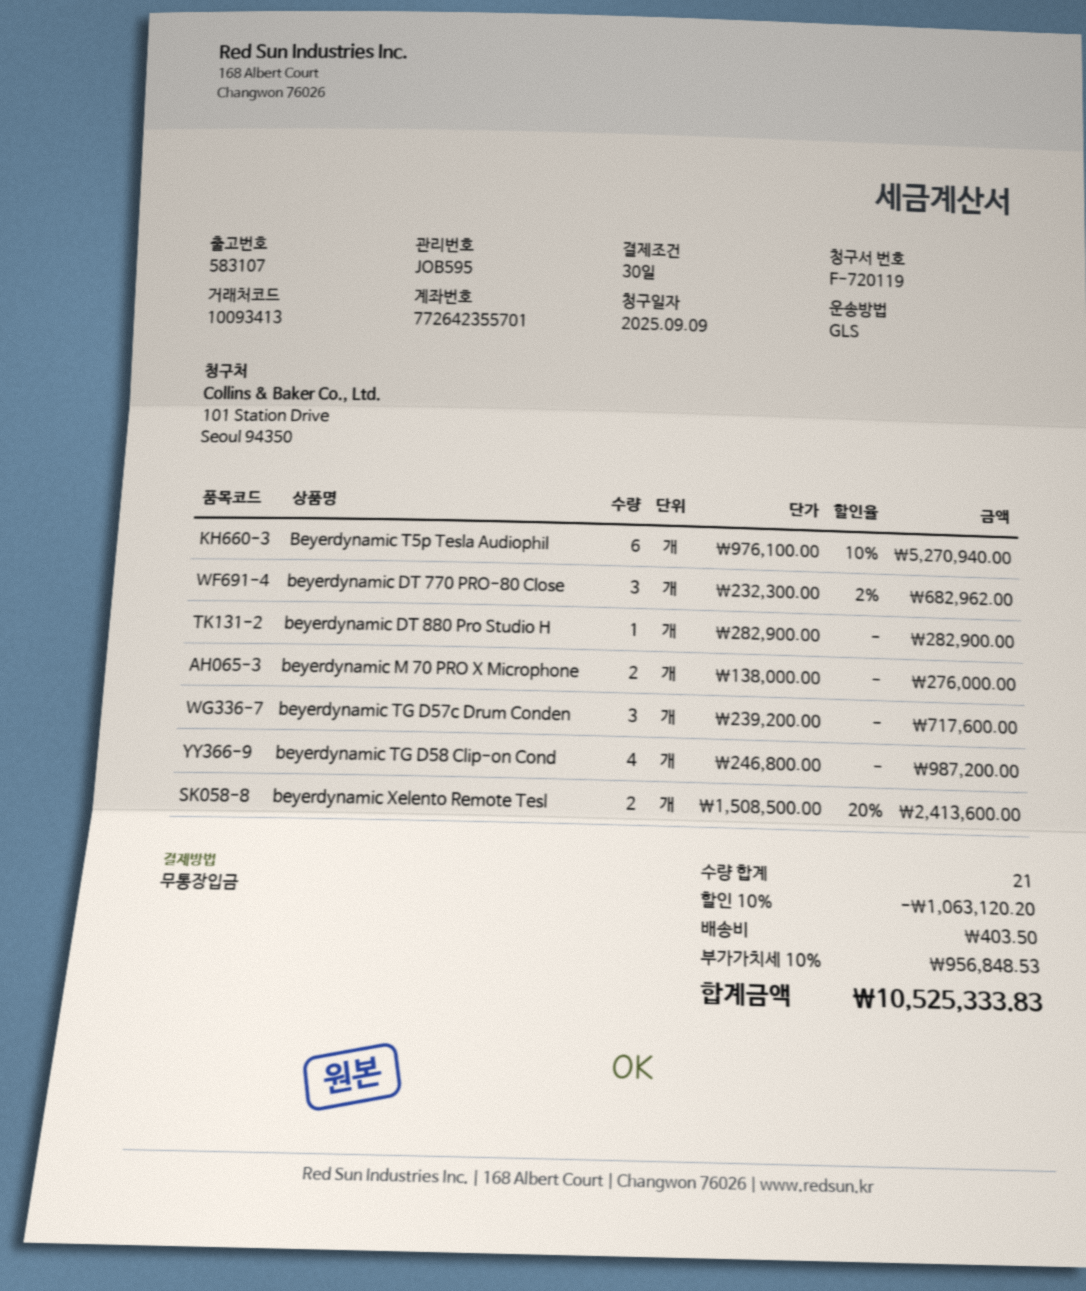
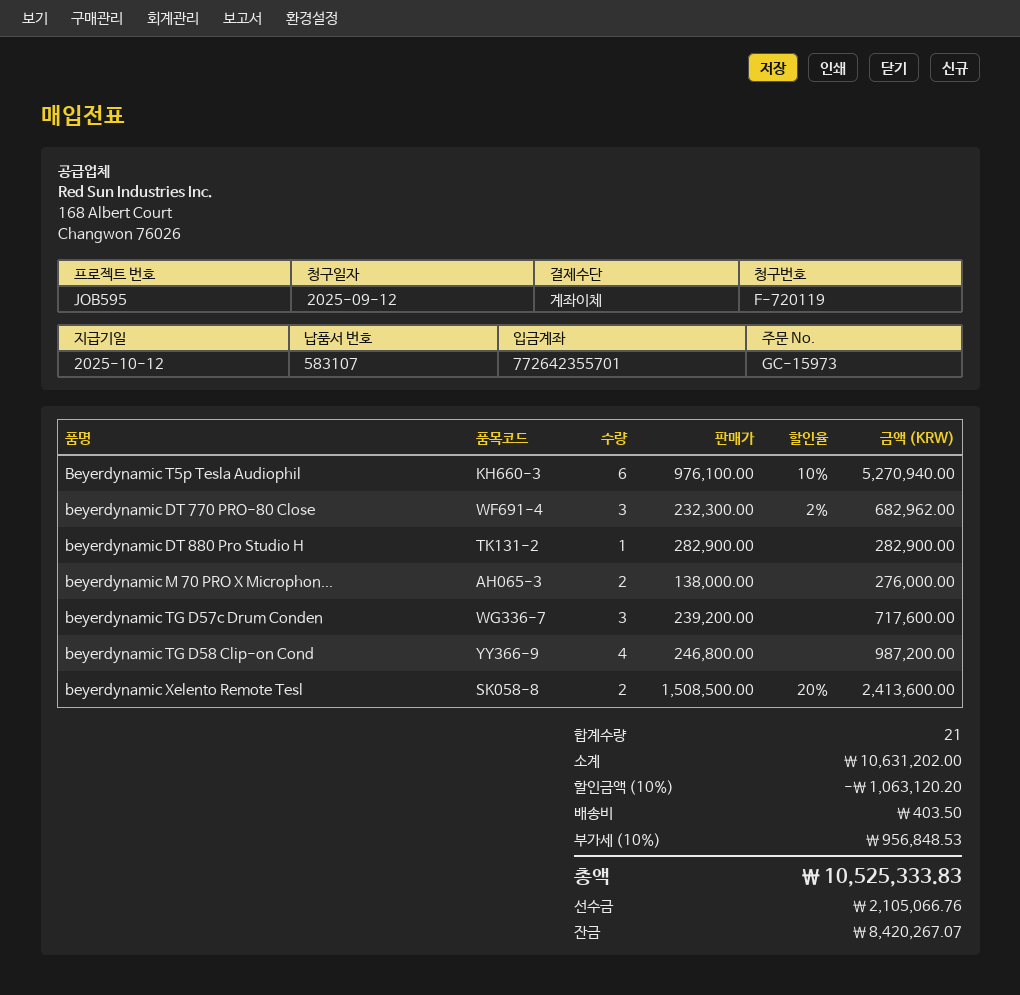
invoice date: 2025-09-09 -> 2025-09-12

